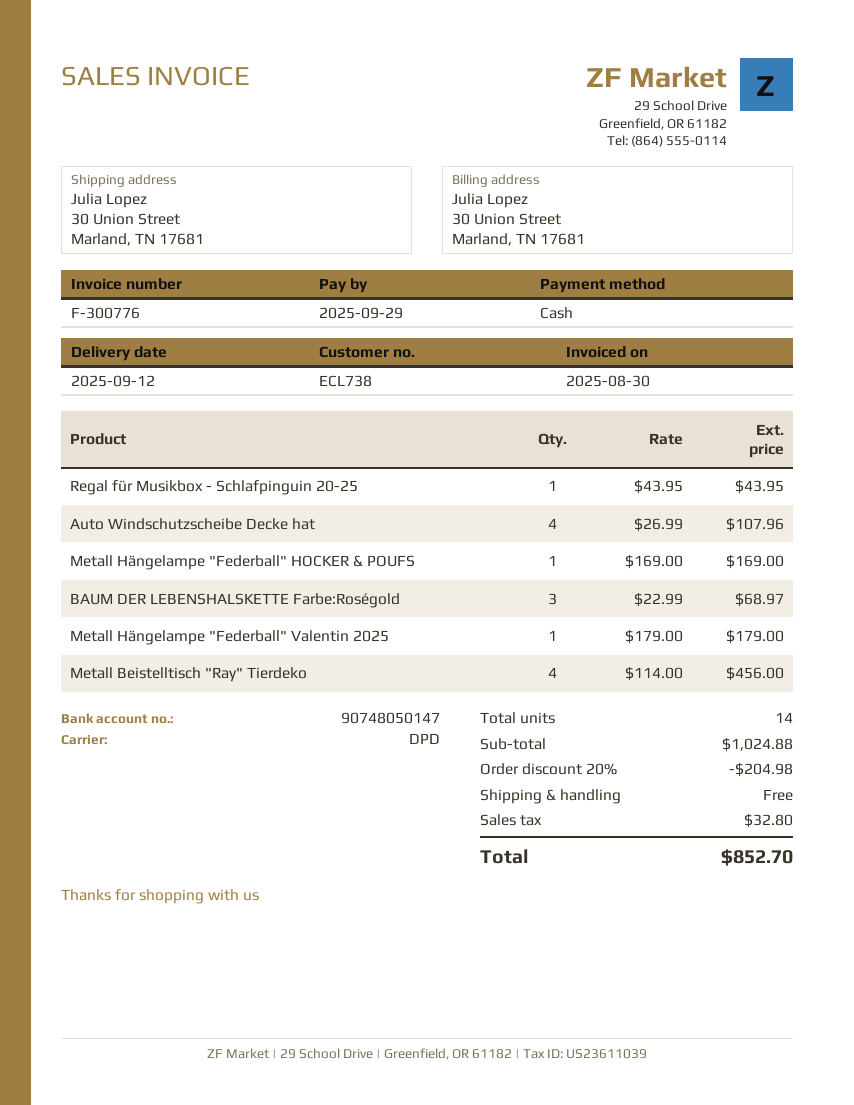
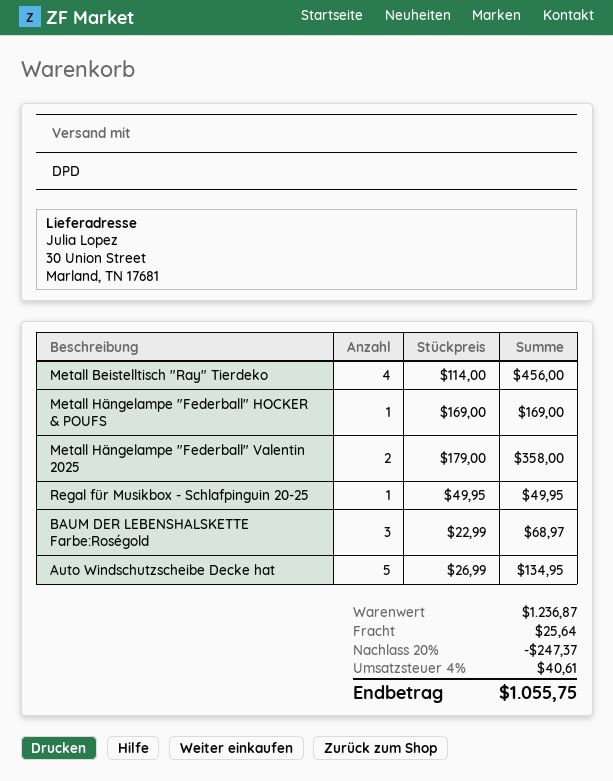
Regal für Musikbox - Schlafpinguin 20-25: 1 x 43.95 = 43.95 -> 1 x 49.95 = 49.95
Auto Windschutzscheibe Decke hat: 4 x 26.99 = 107.96 -> 5 x 26.99 = 134.95
Metall Hängelampe "Federball" Valentin 2025: 1 x 179.00 = 179.00 -> 2 x 179.00 = 358.00
subtotal: 1024.88 -> 1236.87
discount: 20% = 204.98 -> 20% = 247.37
shipping: 0.00 -> 25.64
tax: 32.80 -> 40.61
total: 852.70 -> 1055.75

